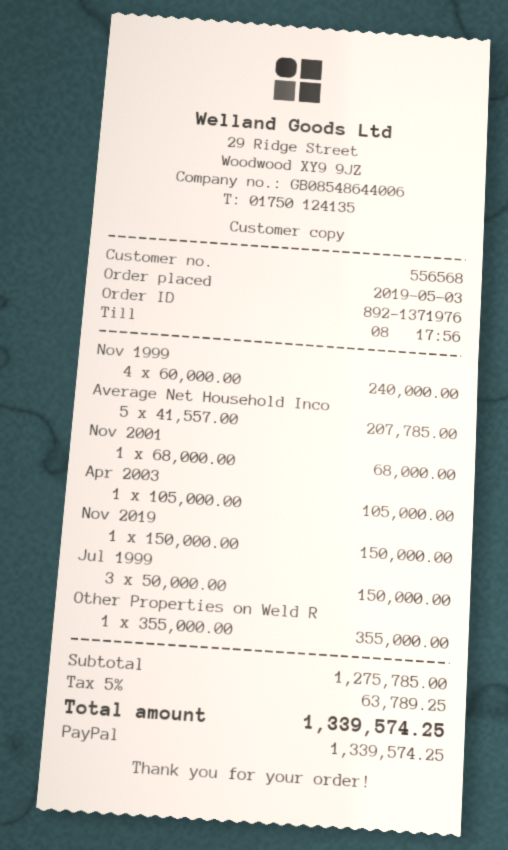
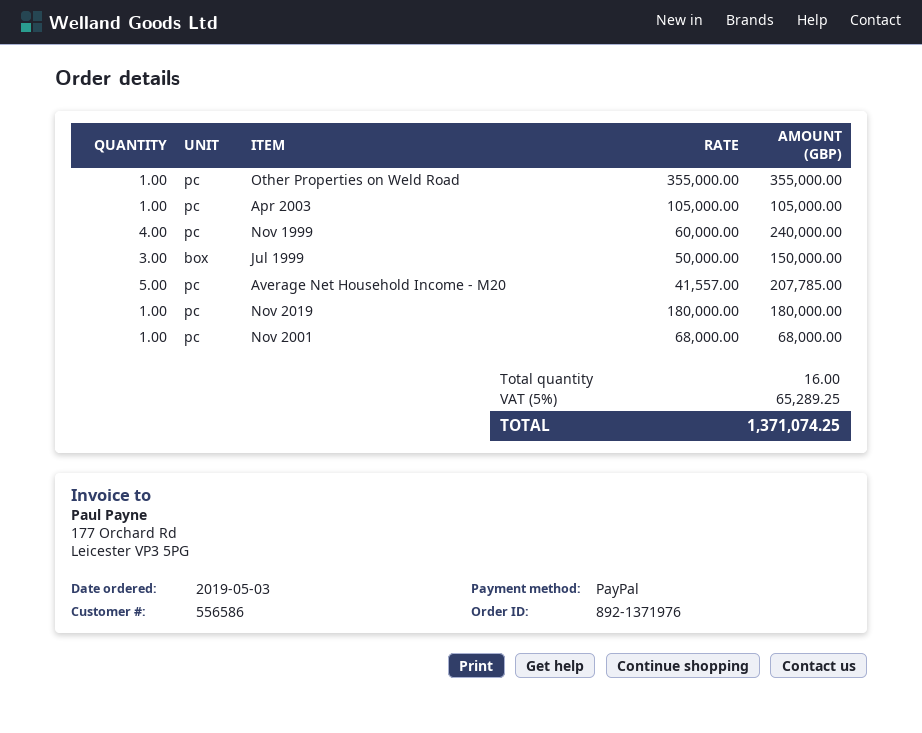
customer number: 556568 -> 556586
Nov 2019: 1 x 150000.00 = 150000.00 -> 1 x 180000.00 = 180000.00
tax: 5% = 63789.25 -> 5% = 65289.25
total: 1339574.25 -> 1371074.25

